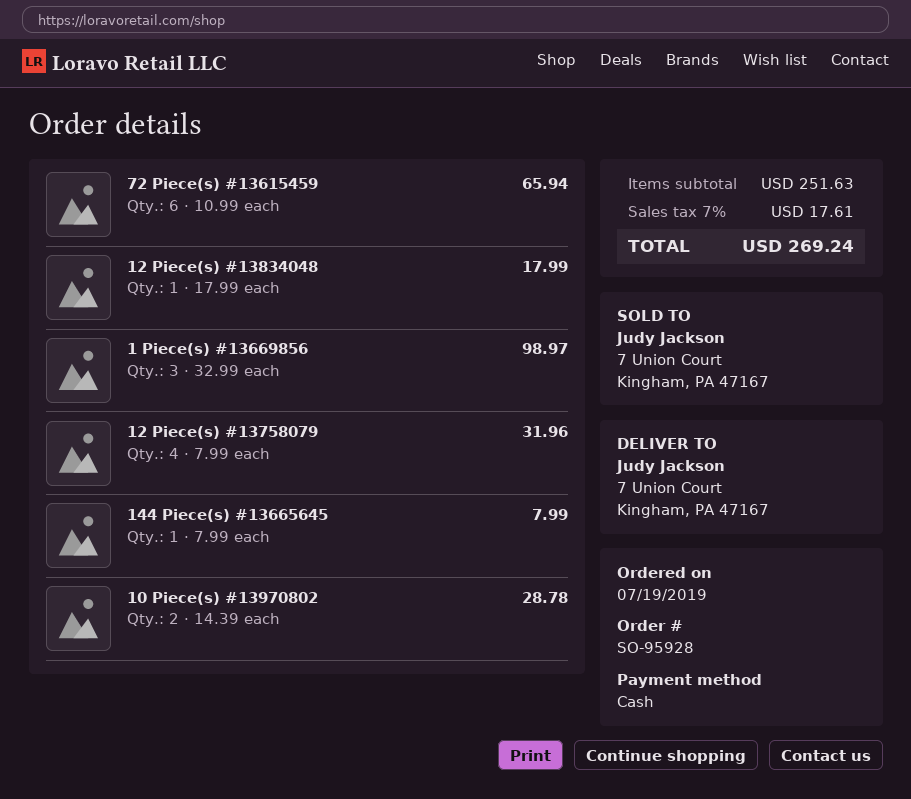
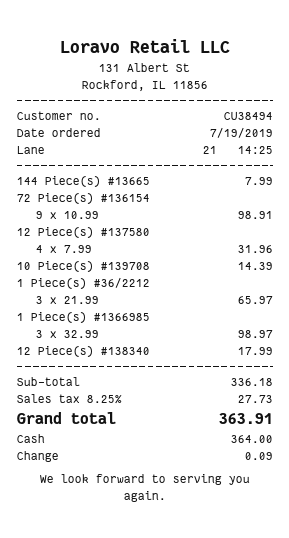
72 Piece(s) #13615459: 6 x 10.99 = 65.94 -> 9 x 10.99 = 98.91
10 Piece(s) #13970802: 2 x 14.39 = 28.78 -> 1 x 14.39 = 14.39
1 Piece(s) #36/2212: none -> 3 x 21.99 = 65.97
subtotal: 251.63 -> 336.18
tax: 7% = 17.61 -> 8.25% = 27.73
total: 269.24 -> 363.91

